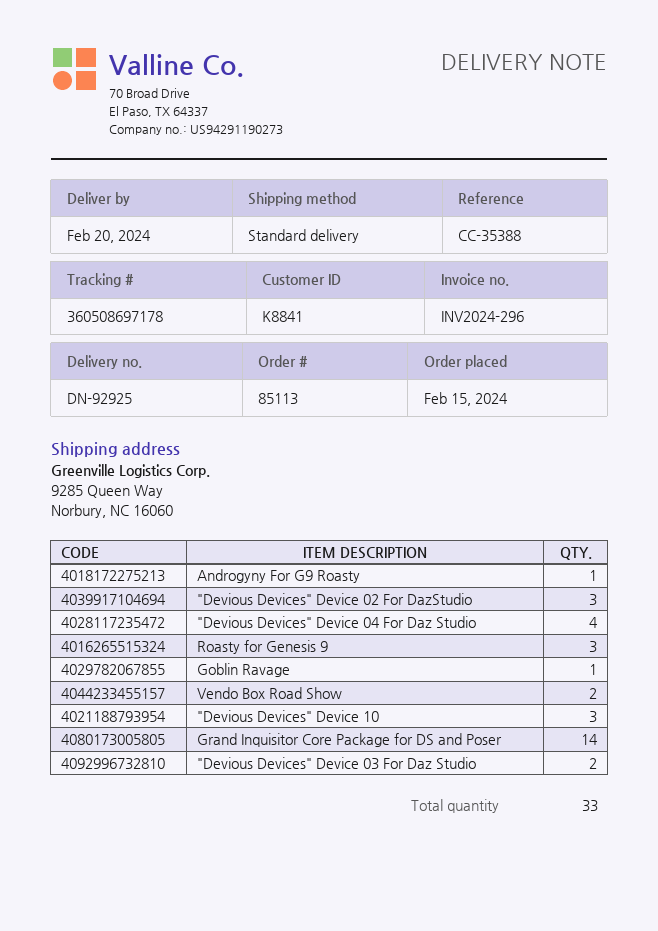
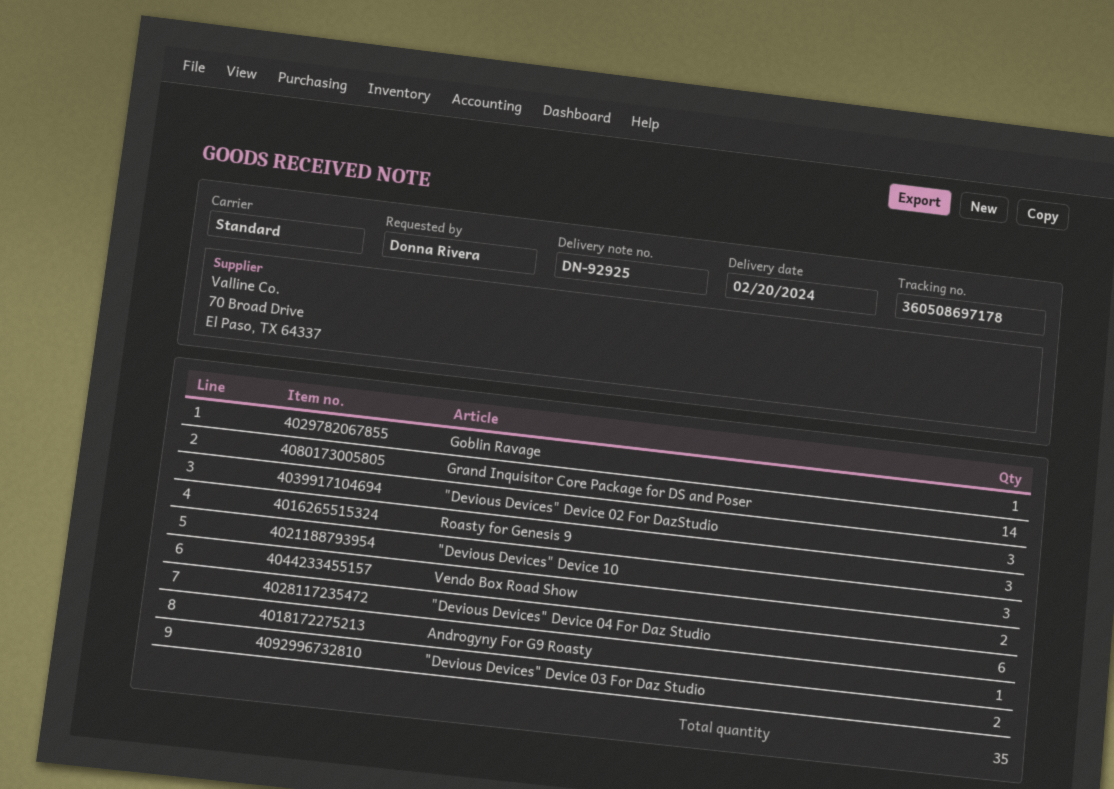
"Devious Devices" Device 04 For Daz Studio: 4 -> 6
total quantity: 33 -> 35

